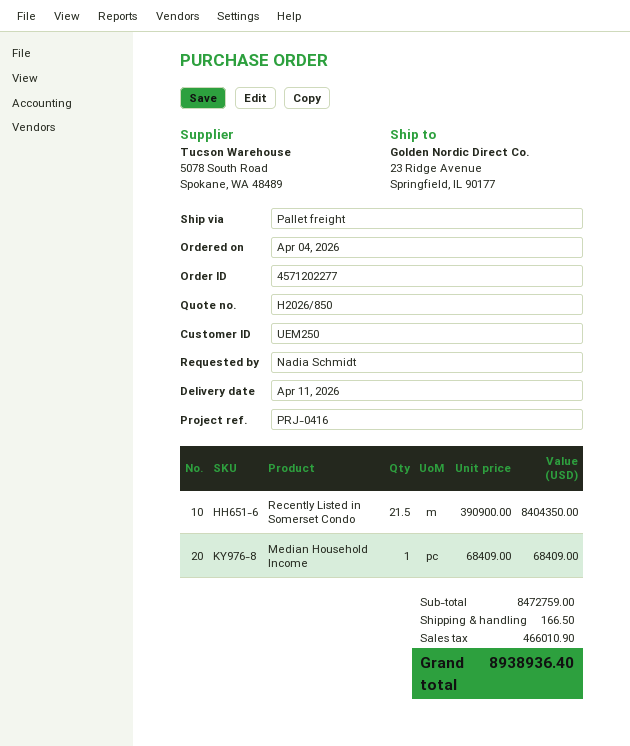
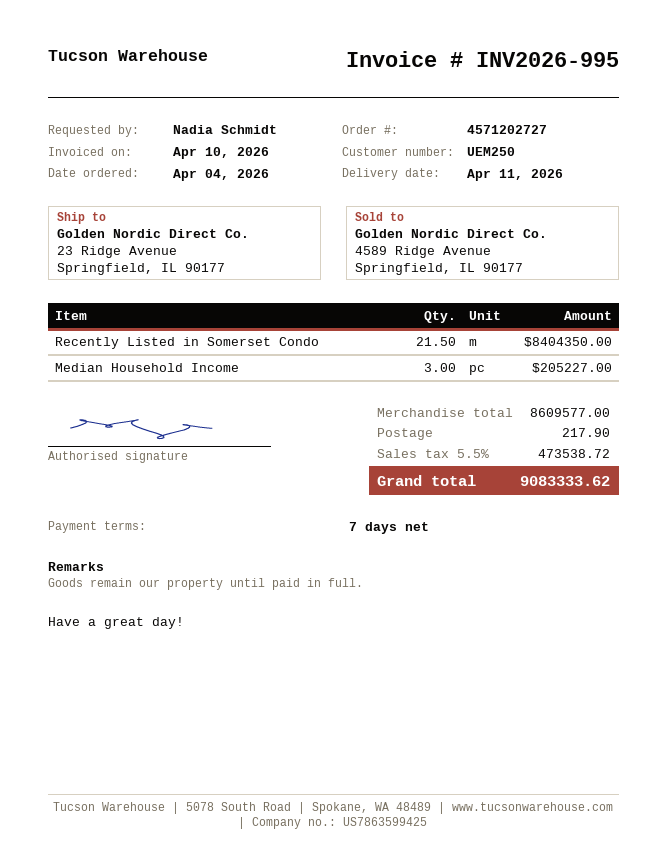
order number: 4571202277 -> 4571202727
Median Household Income: 1 for 68409.00 -> 3 for 205227.00
subtotal: 8472759.00 -> 8609577.00
shipping: 166.50 -> 217.90
tax: 466010.90 -> 473538.72
total: 8938936.40 -> 9083333.62

